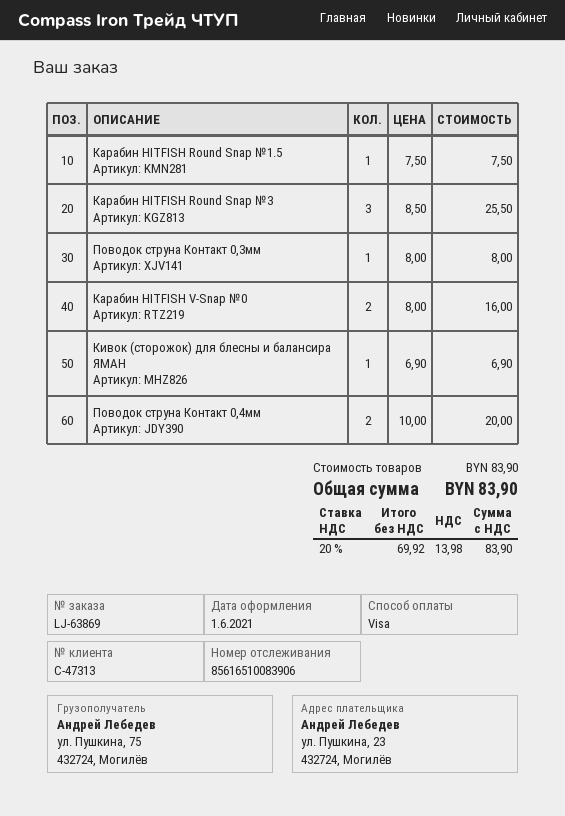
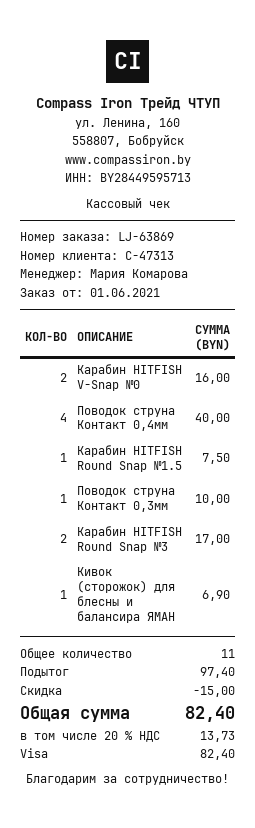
Карабин HITFISH Round Snap №3: 3 for 25.50 -> 2 for 17.00
Поводок струна Контакт 0,3мм: 1 for 8.00 -> 1 for 10.00
Поводок струна Контакт 0,4мм: 2 for 20.00 -> 4 for 40.00
subtotal: 83.90 -> 97.40
discount: none -> 15.00
tax: 20% = 13.98 -> 20% = 13.73
total: 83.90 -> 82.40

